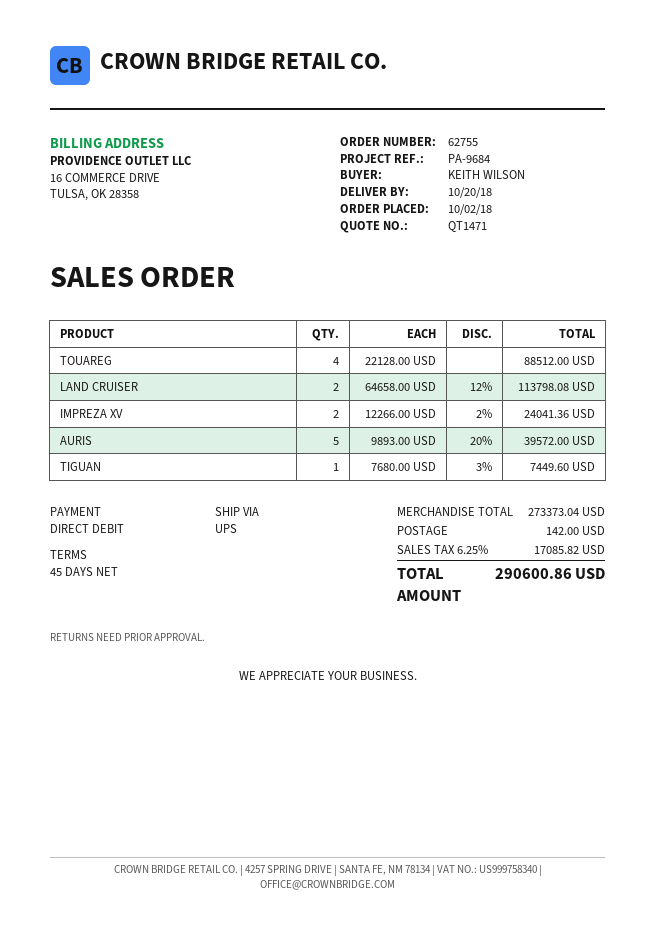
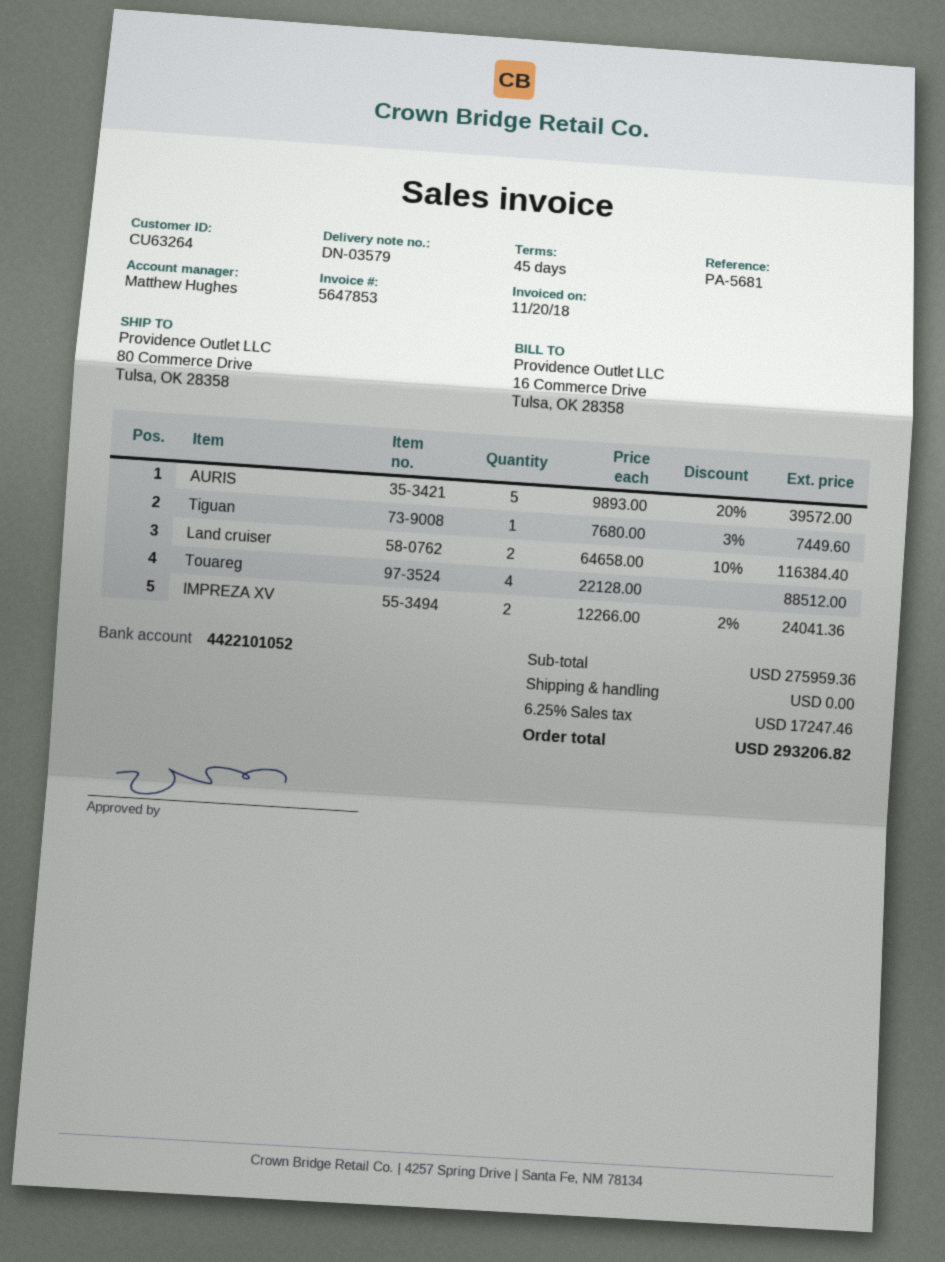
reference: PA-9684 -> PA-5681
LAND CRUISER: 2 x 64658.00 - 12% = 113798.08 -> 2 x 64658.00 - 10% = 116384.40
subtotal: 273373.04 -> 275959.36
shipping: 142.00 -> 0.00
tax: 6.25% = 17085.82 -> 6.25% = 17247.46
total: 290600.86 -> 293206.82

